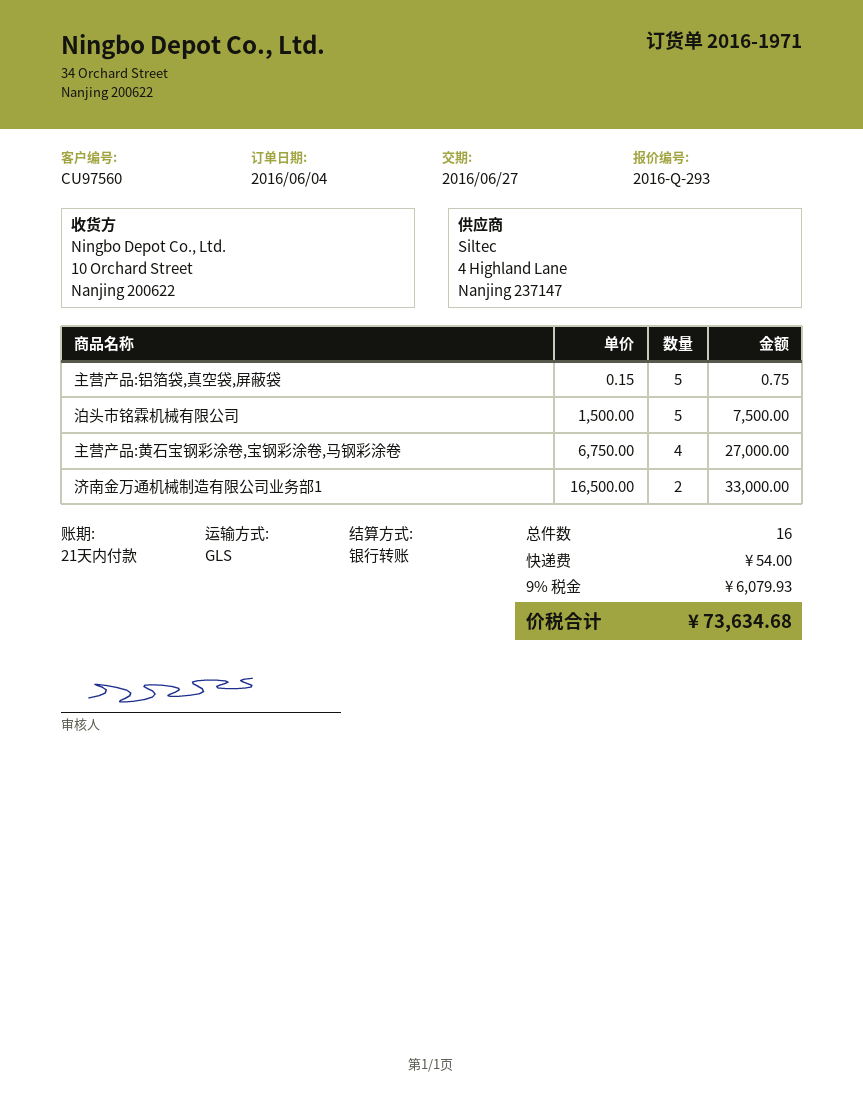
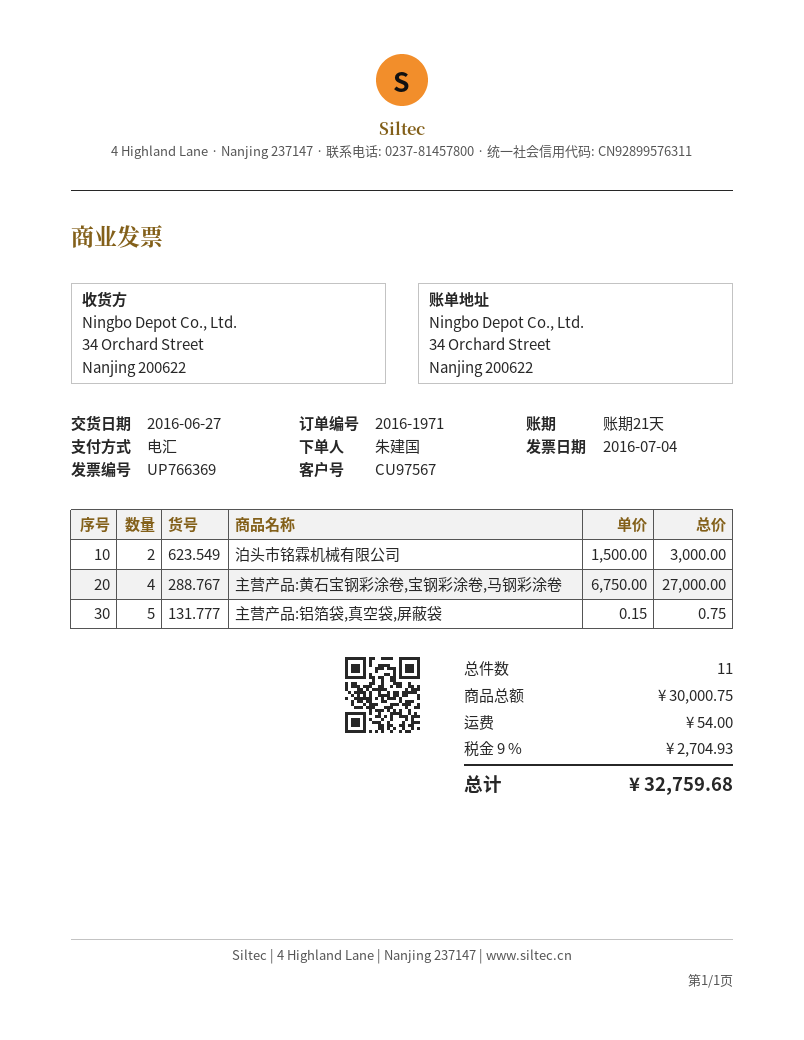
customer number: CU97560 -> CU97567
ship to: 10 Orchard Street, Nanjing 200622 -> 34 Orchard Street, Nanjing 200622
泊头市铭霖机械有限公司: 5 x 1500.00 = 7500.00 -> 2 x 1500.00 = 3000.00
济南金万通机械制造有限公司业务部1: 2 x 16500.00 = 33000.00 -> none
total quantity: 16 -> 11
tax: 9% = 6079.93 -> 9% = 2704.93
total: 73634.68 -> 32759.68

